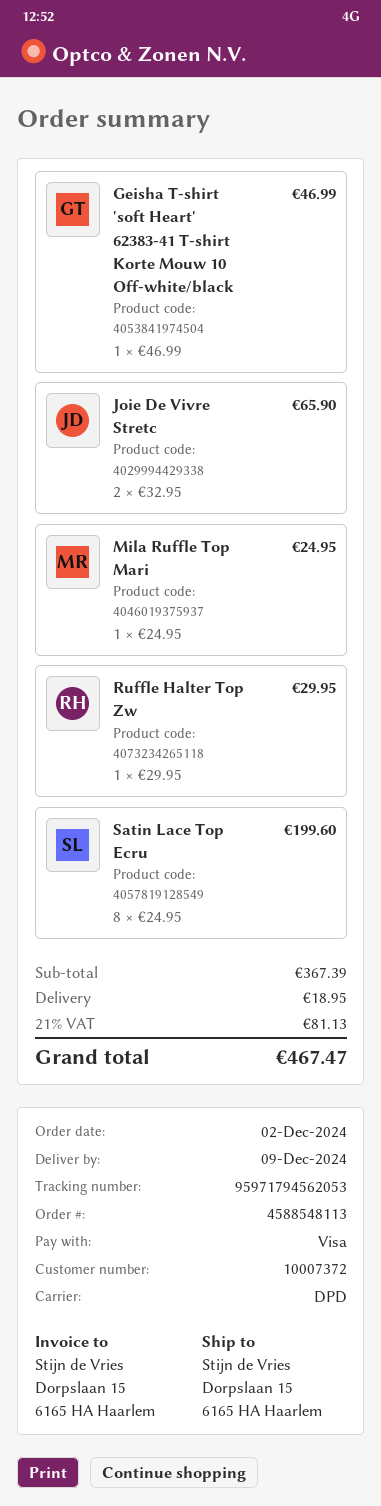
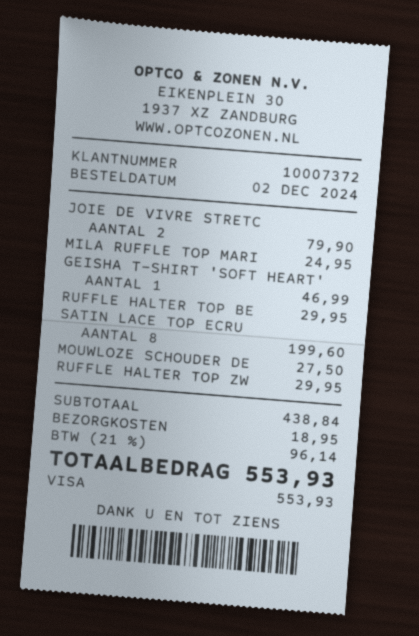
Joie De Vivre Stretc: 2 for 65.90 -> 2 for 79.90
RUFFLE HALTER TOP BE: none -> 1 for 29.95
MOUWLOZE SCHOUDER DE: none -> 1 for 27.50
subtotal: 367.39 -> 438.84
tax: 21% = 81.13 -> 21% = 96.14
total: 467.47 -> 553.93

